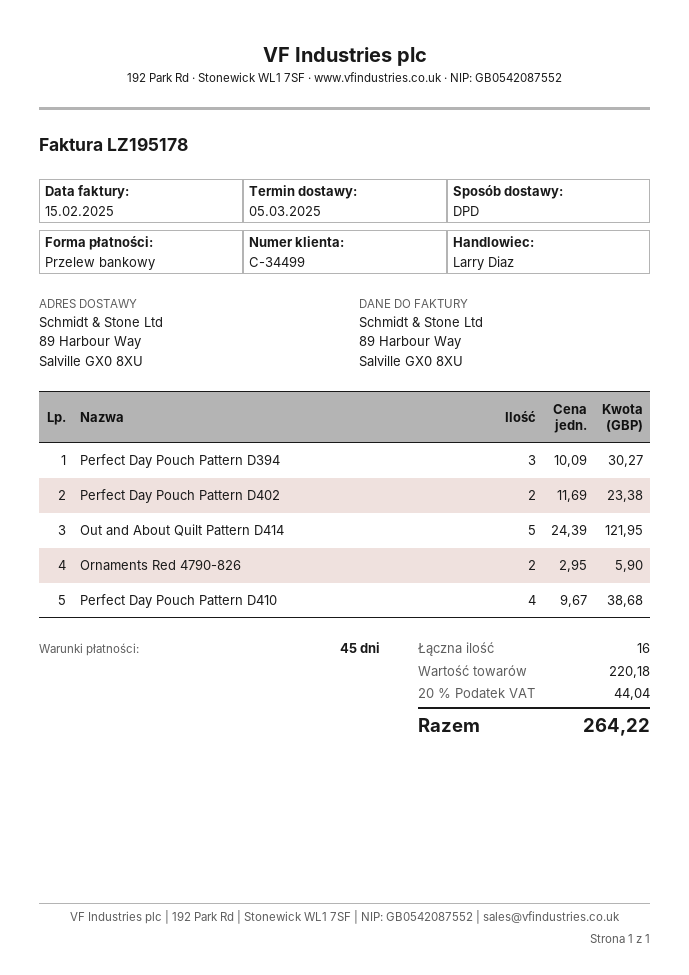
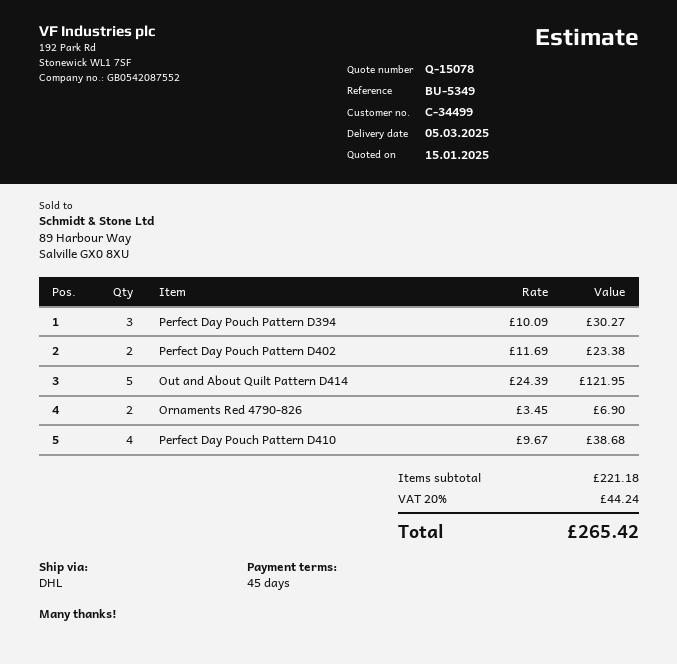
shipping method: DPD -> DHL
Ornaments Red 4790-826: 2 x 2.95 = 5.90 -> 2 x 3.45 = 6.90
subtotal: 220.18 -> 221.18
tax: 20% = 44.04 -> 20% = 44.24
total: 264.22 -> 265.42

